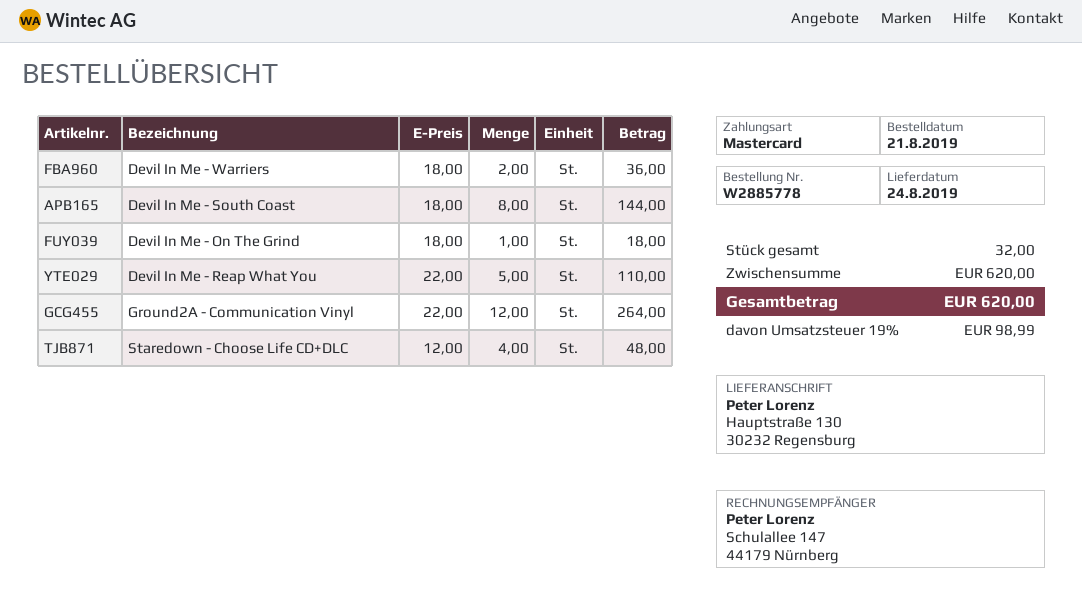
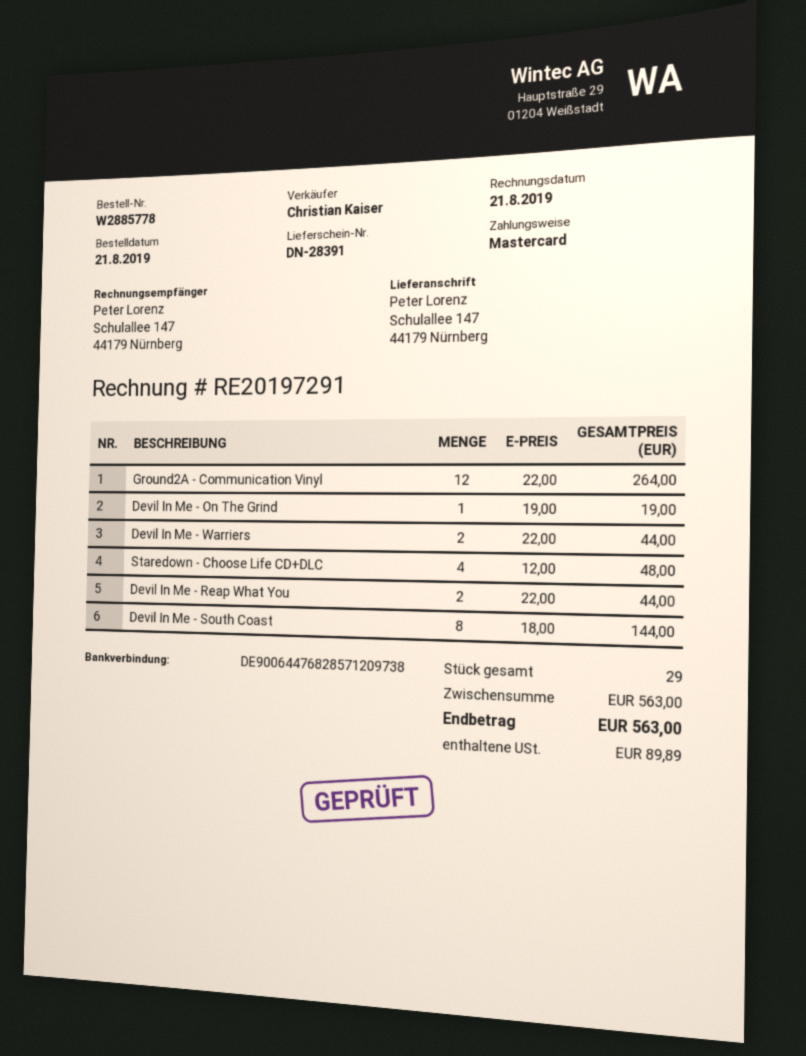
ship to: Hauptstraße 130, 30232 Regensburg -> Schulallee 147, 44179 Nürnberg
Devil In Me - Warriers: 2 x 18.00 = 36.00 -> 2 x 22.00 = 44.00
Devil In Me - On The Grind: 1 x 18.00 = 18.00 -> 1 x 19.00 = 19.00
Devil In Me - Reap What You: 5 x 22.00 = 110.00 -> 2 x 22.00 = 44.00
total quantity: 32 -> 29
subtotal: 620.00 -> 563.00
tax: 98.99 -> 89.89
total: 620.00 -> 563.00

